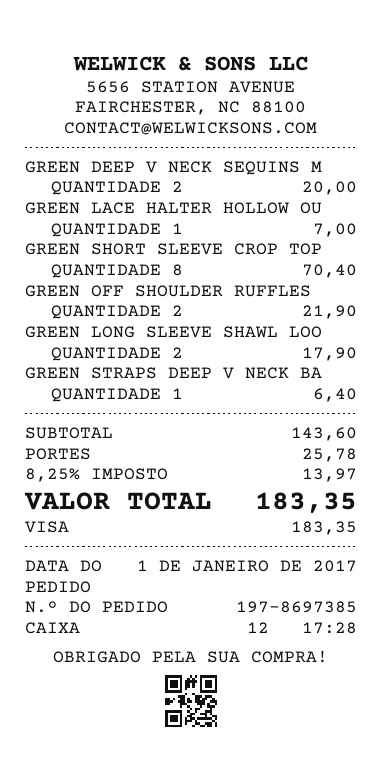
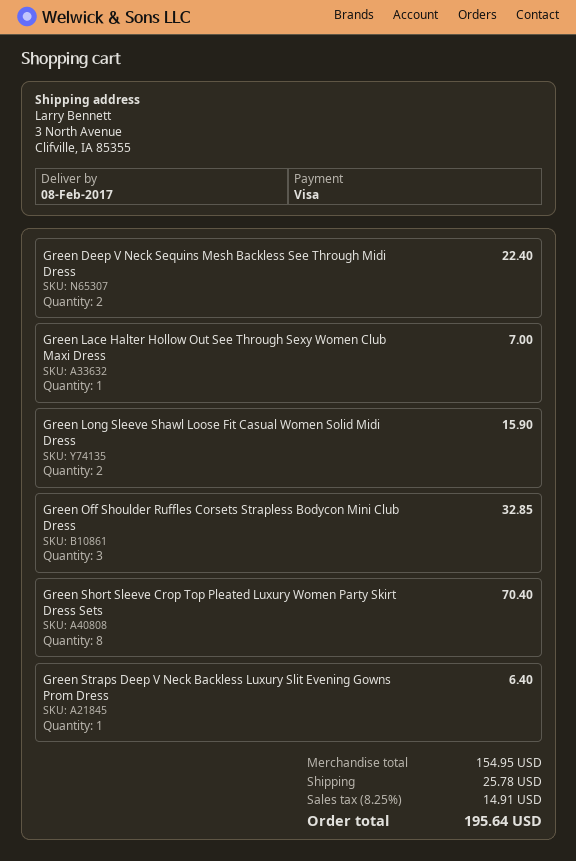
GREEN DEEP V NECK SEQUINS M: 2 for 20.00 -> 2 for 22.40
GREEN OFF SHOULDER RUFFLES: 2 for 21.90 -> 3 for 32.85
GREEN LONG SLEEVE SHAWL LOO: 2 for 17.90 -> 2 for 15.90
subtotal: 143.60 -> 154.95
tax: 8.25% = 13.97 -> 8.25% = 14.91
total: 183.35 -> 195.64

